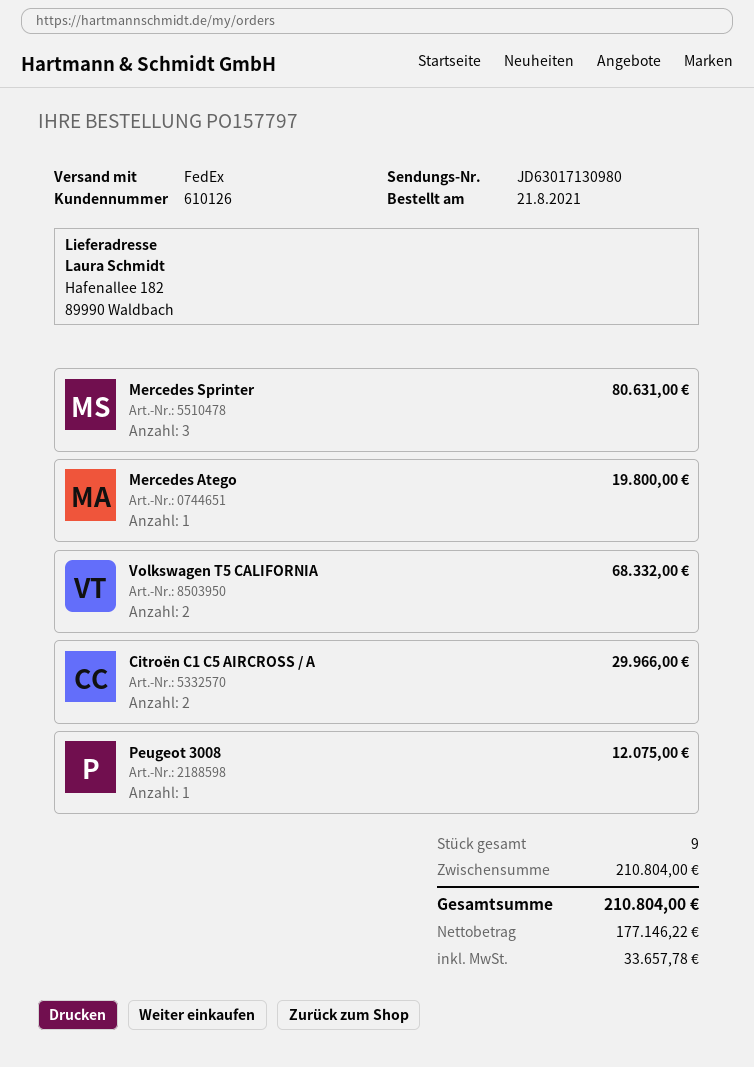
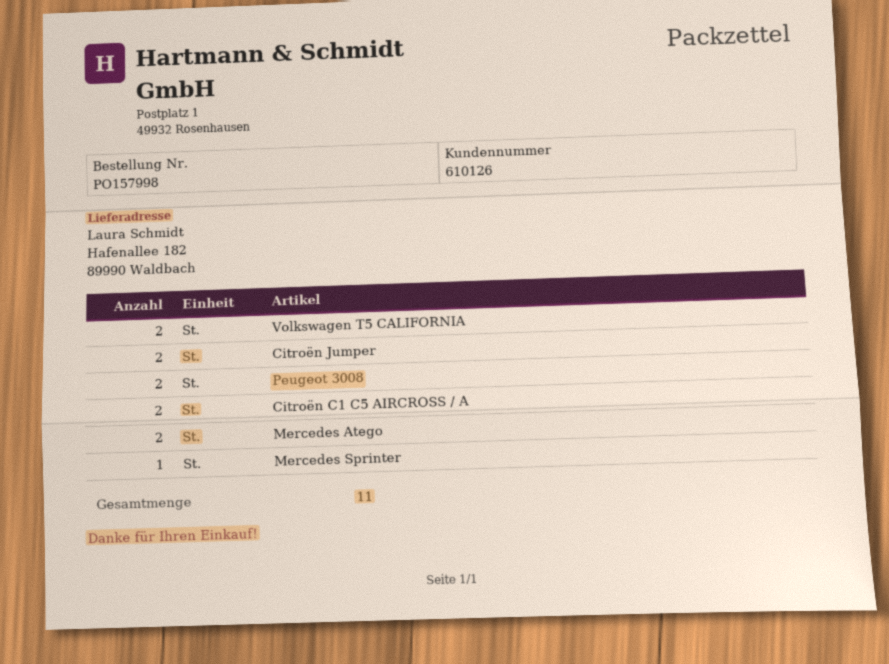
order number: PO157797 -> PO157998
Mercedes Sprinter: 3 -> 1
Mercedes Atego: 1 -> 2
Peugeot 3008: 1 -> 2
Citroën Jumper: none -> 2
total quantity: 9 -> 11

